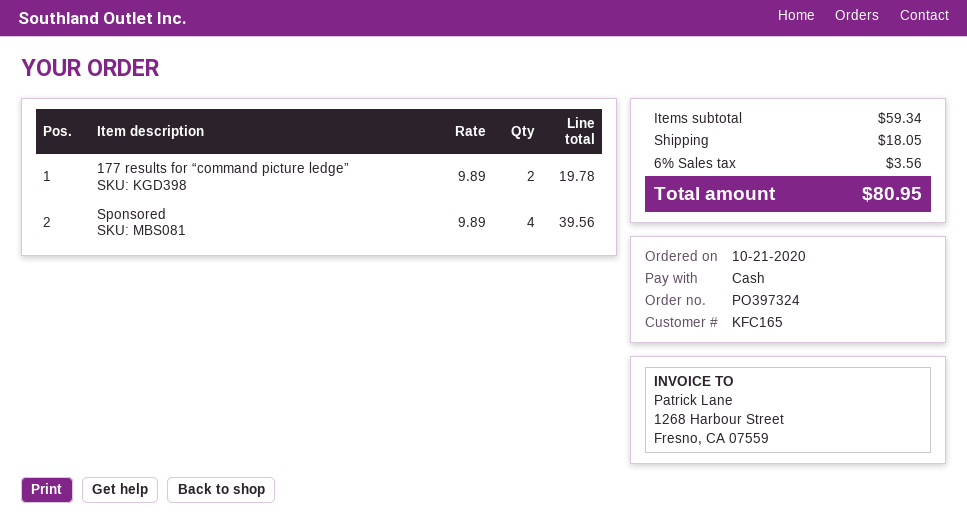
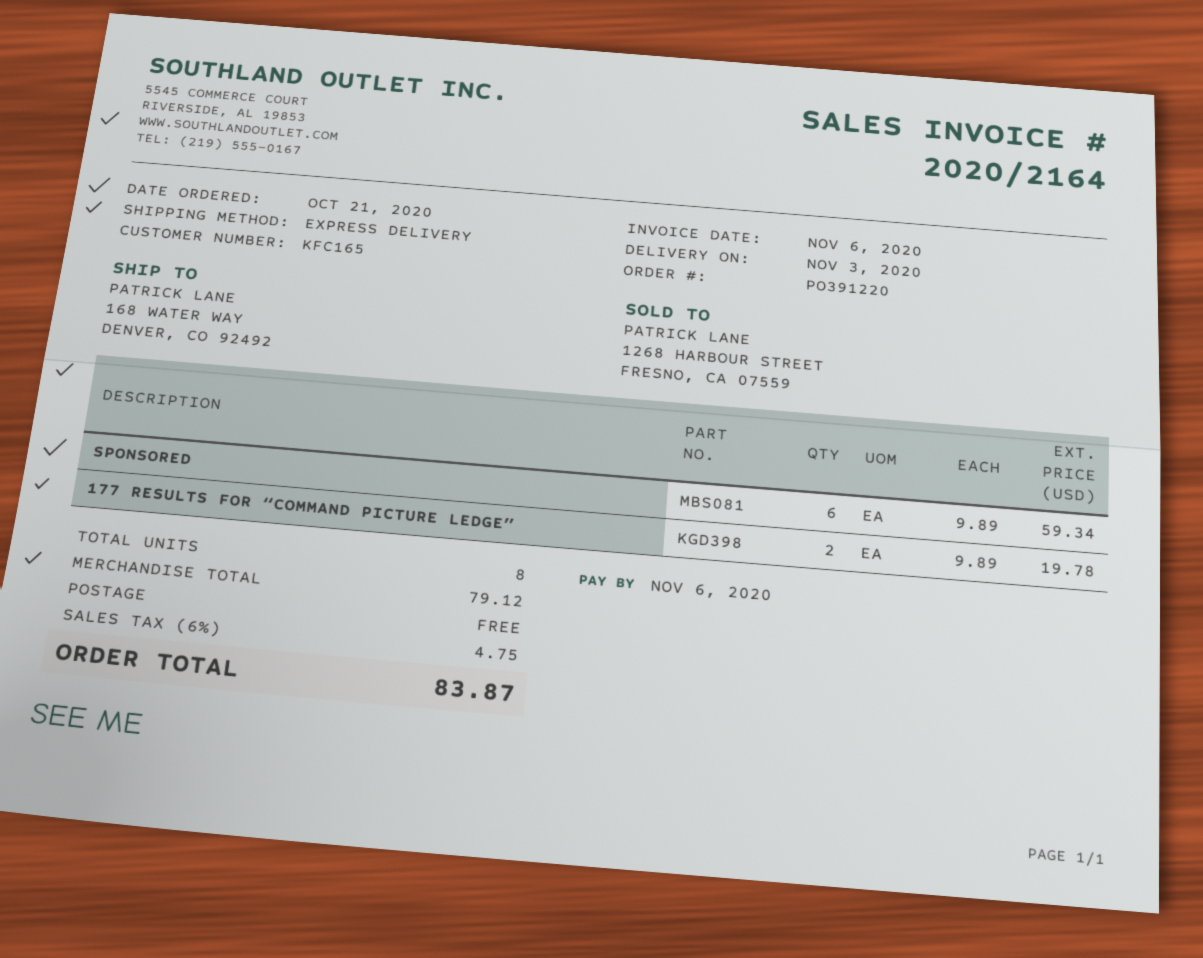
order number: PO397324 -> PO391220
Sponsored: 4 x 9.89 = 39.56 -> 6 x 9.89 = 59.34
subtotal: 59.34 -> 79.12
shipping: 18.05 -> 0.00
tax: 6% = 3.56 -> 6% = 4.75
total: 80.95 -> 83.87

